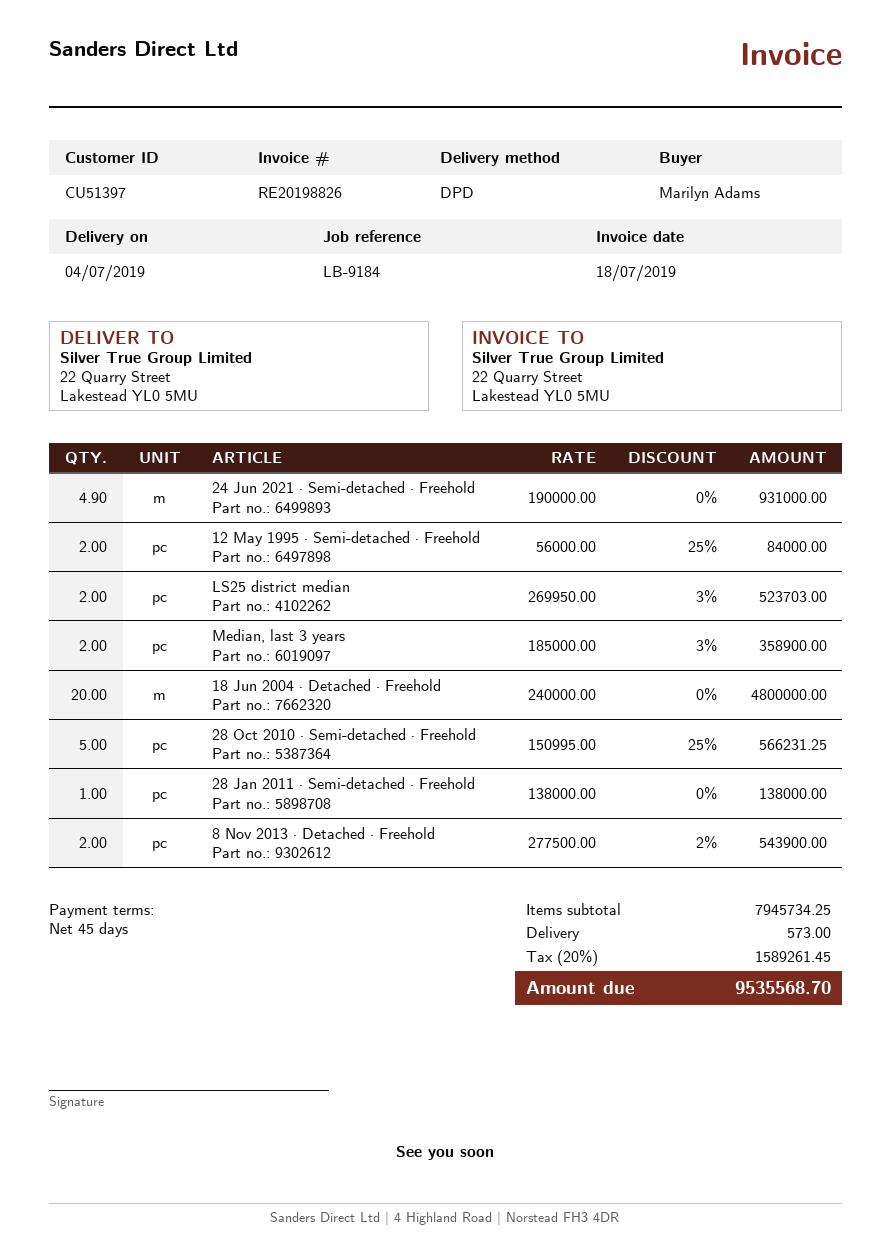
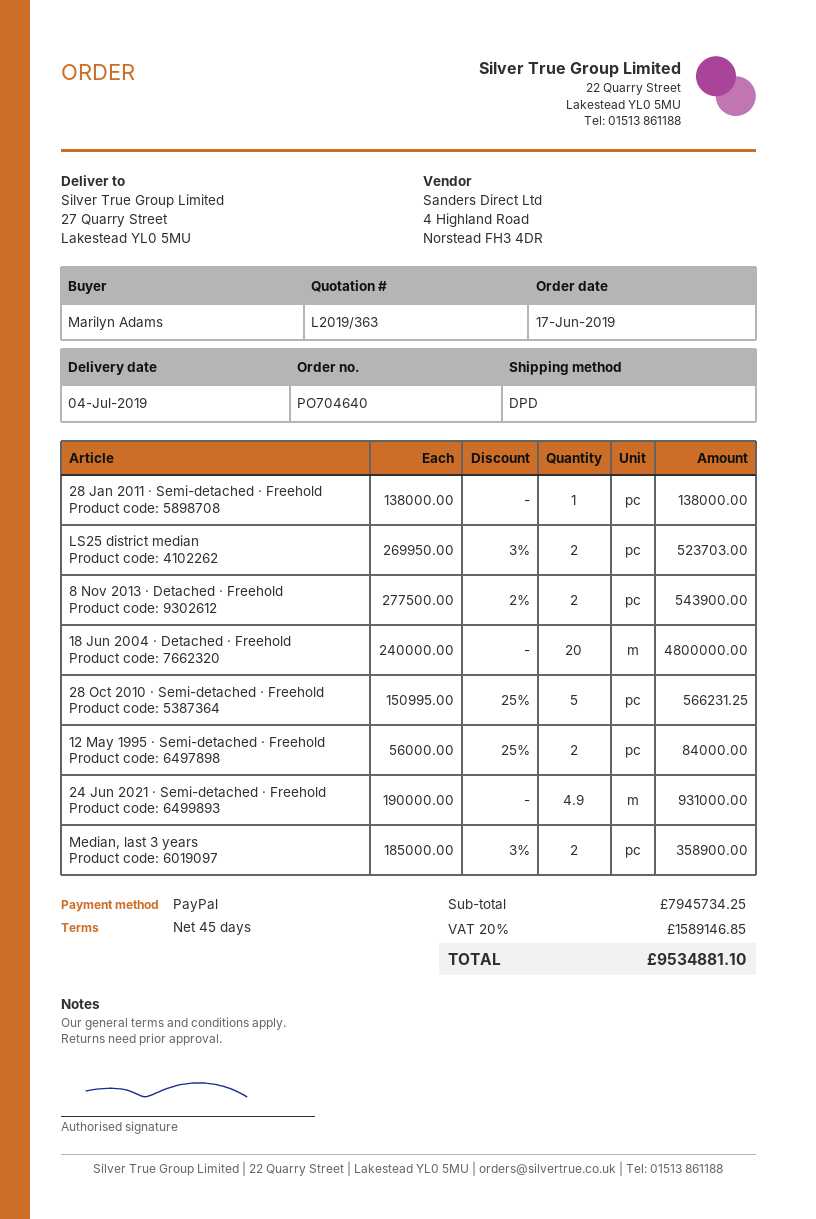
ship to: 22 Quarry Street, Lakestead YL0 5MU -> 27 Quarry Street, Lakestead YL0 5MU
shipping: 573.00 -> none
tax: 20% = 1589261.45 -> 20% = 1589146.85
total: 9535568.70 -> 9534881.10

